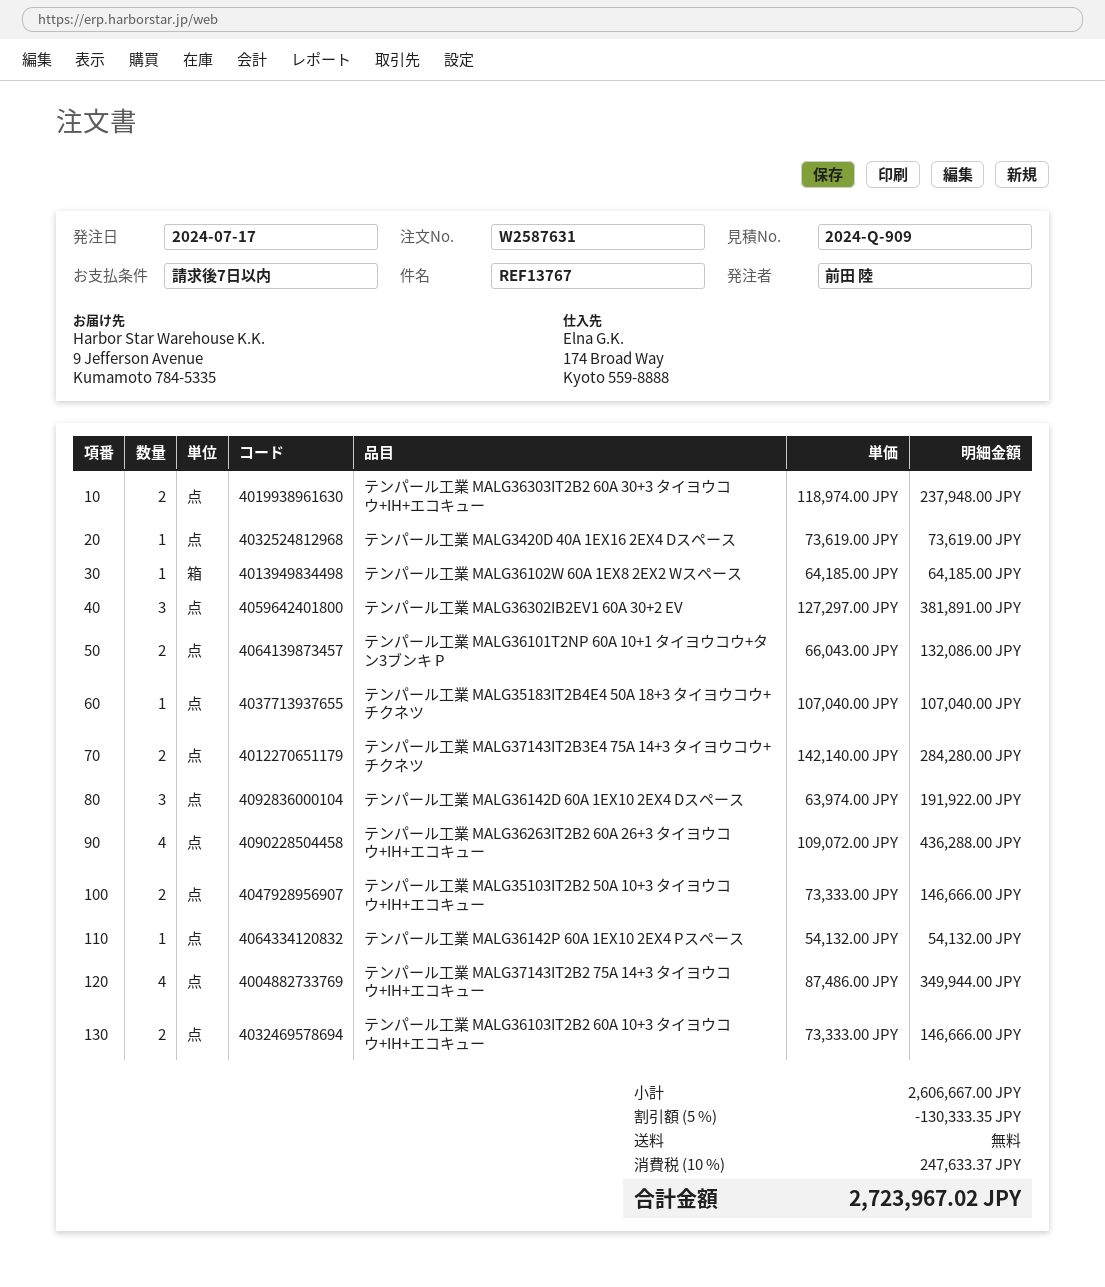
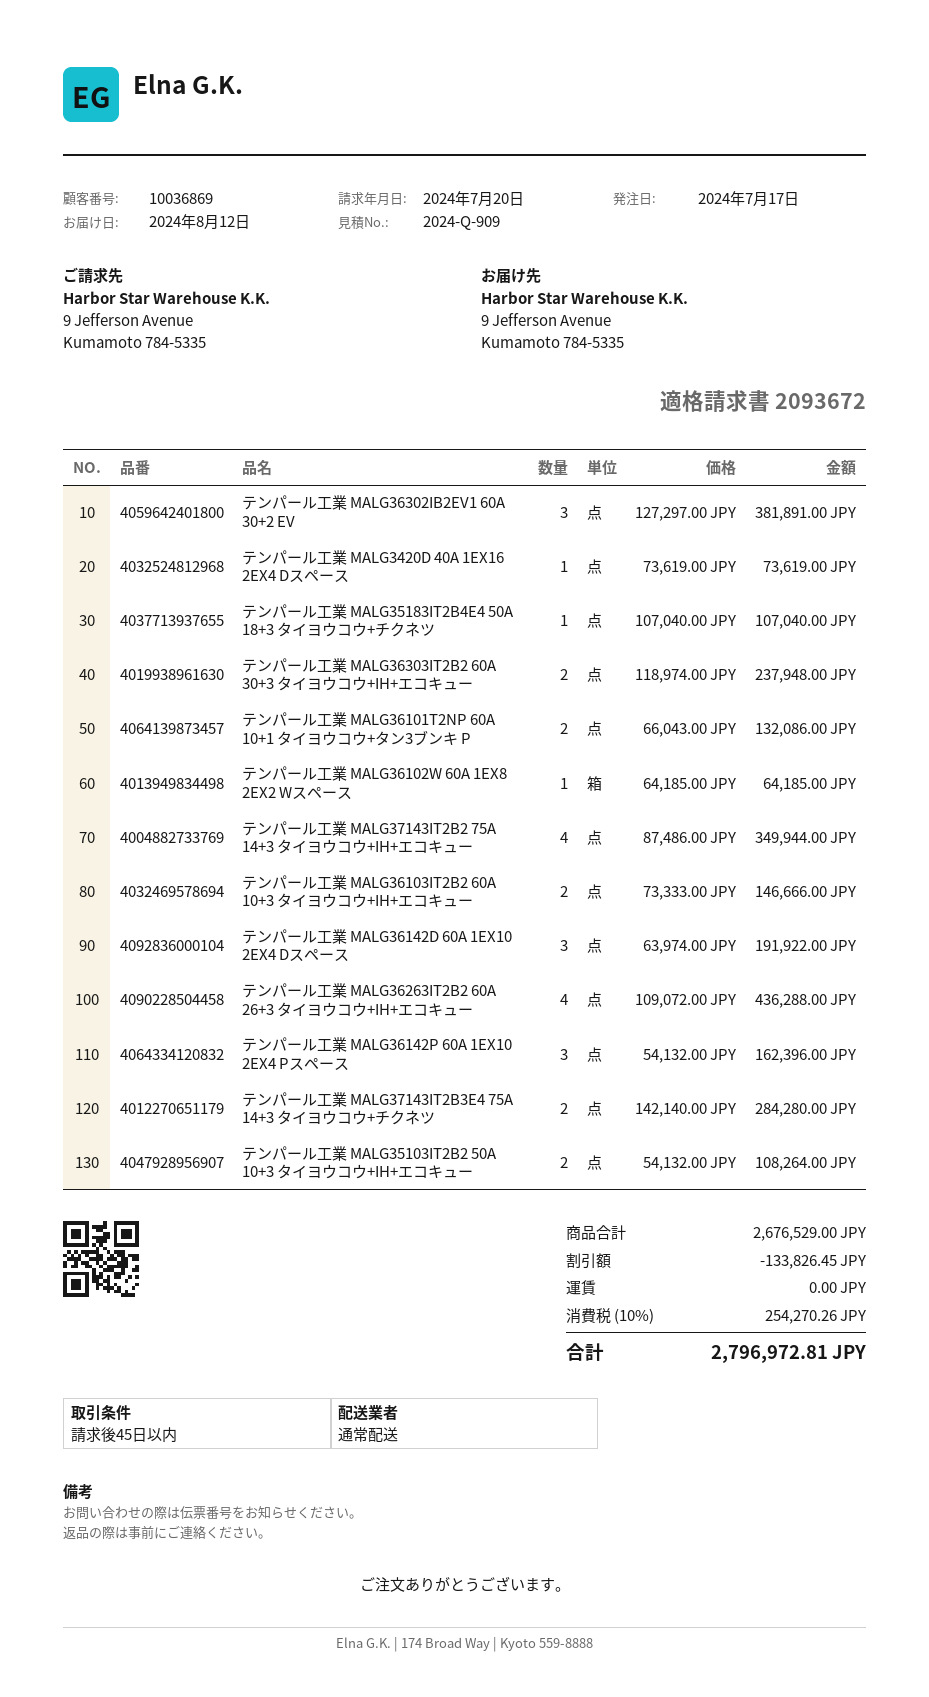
payment terms: 7 days -> 45 days
テンパール工業 MALG35103IT2B2 50A 10+3 タイヨウコウ+IH+エコキュー: 2 x 73333.00 = 146666.00 -> 2 x 54132.00 = 108264.00
テンパール工業 MALG36142P 60A 1EX10 2EX4 Pスペース: 1 x 54132.00 = 54132.00 -> 3 x 54132.00 = 162396.00
subtotal: 2606667.00 -> 2676529.00
discount: 130333.35 -> 133826.45
tax: 10% = 247633.37 -> 10% = 254270.26
total: 2723967.02 -> 2796972.81

